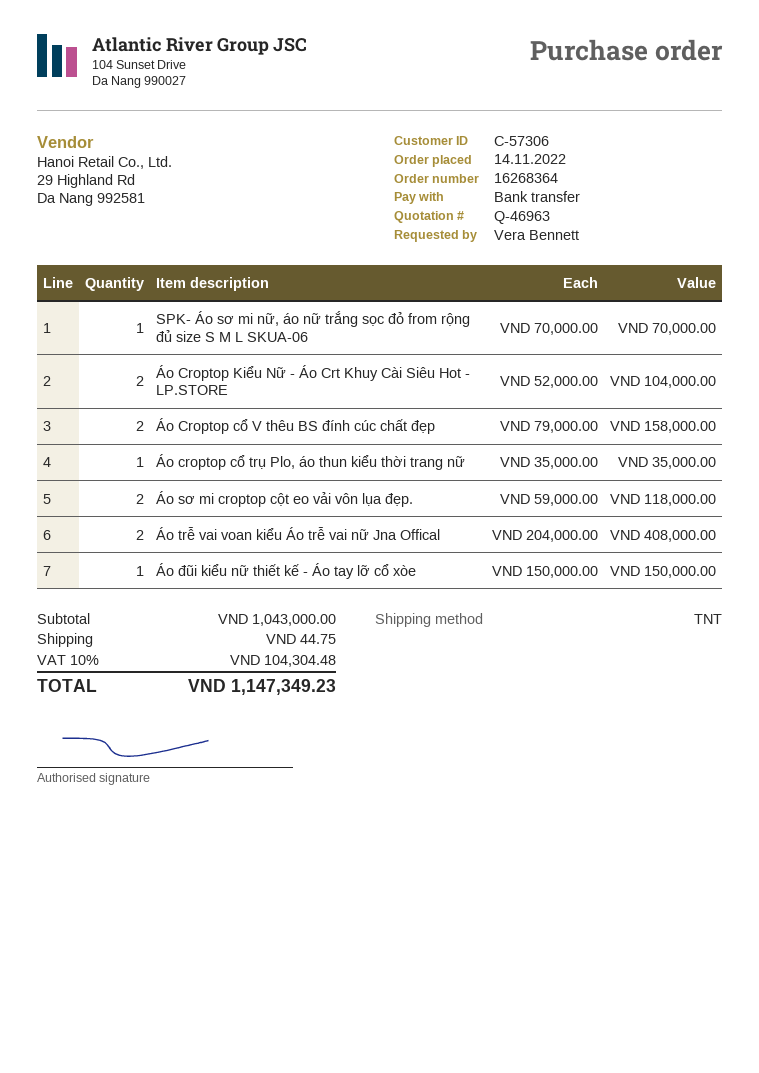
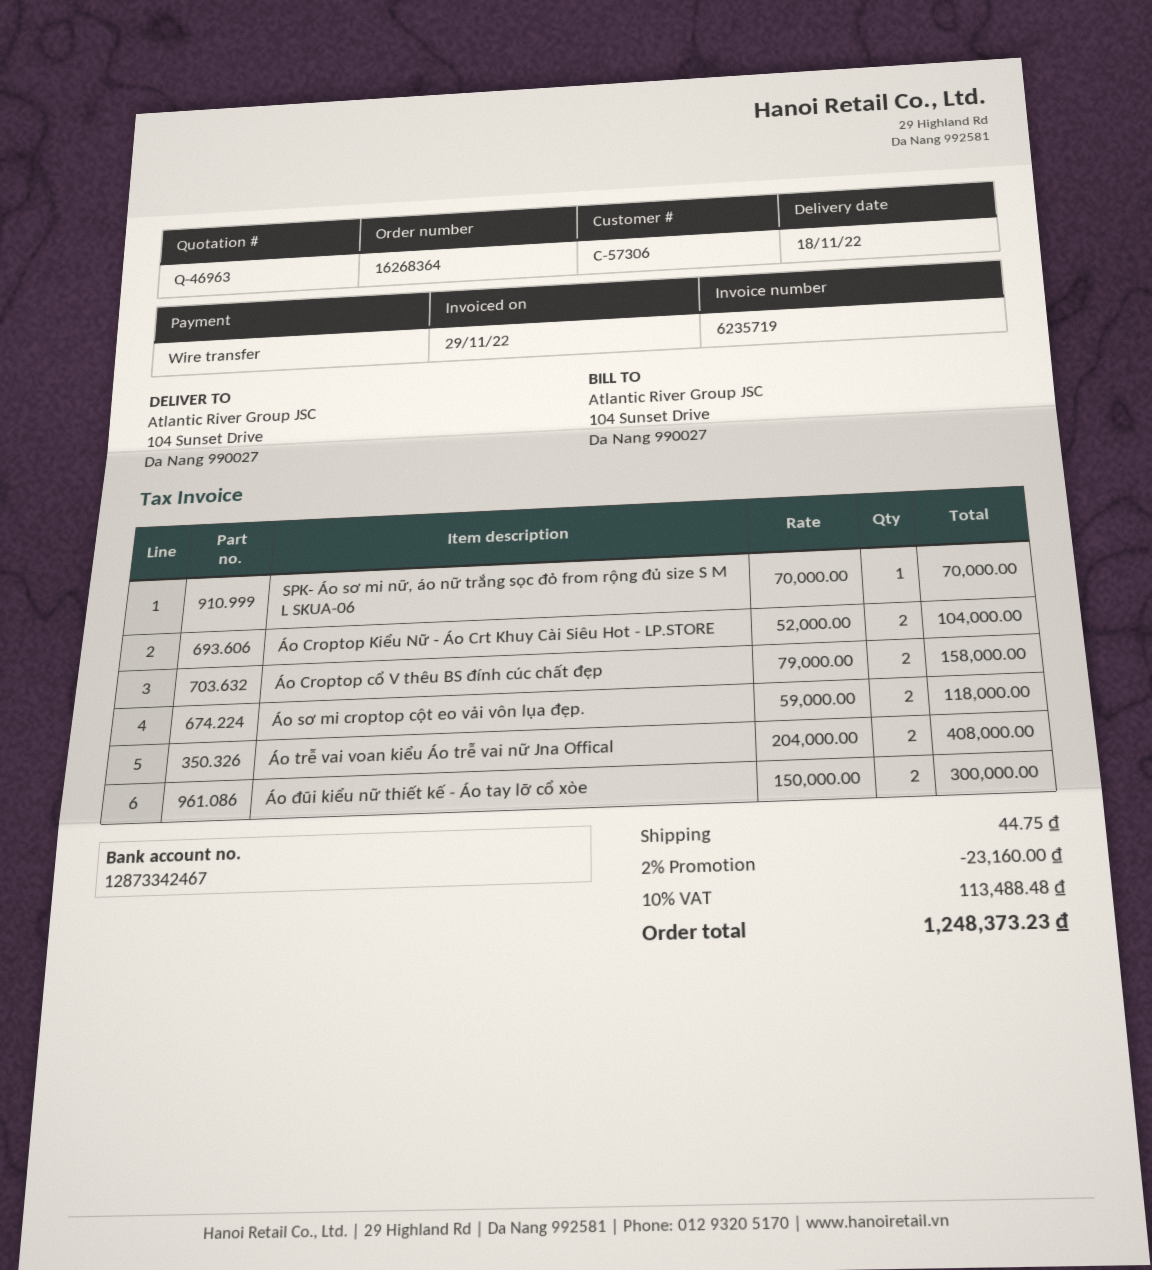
Áo croptop cổ trụ Plo, áo thun kiểu thời trang nữ: 1 x 35000.00 = 35000.00 -> none
Áo đũi kiểu nữ thiết kế - Áo tay lỡ cổ xòe: 1 x 150000.00 = 150000.00 -> 2 x 150000.00 = 300000.00
discount: none -> 2% = 23160.00
tax: 10% = 104304.48 -> 10% = 113488.48
total: 1147349.23 -> 1248373.23

